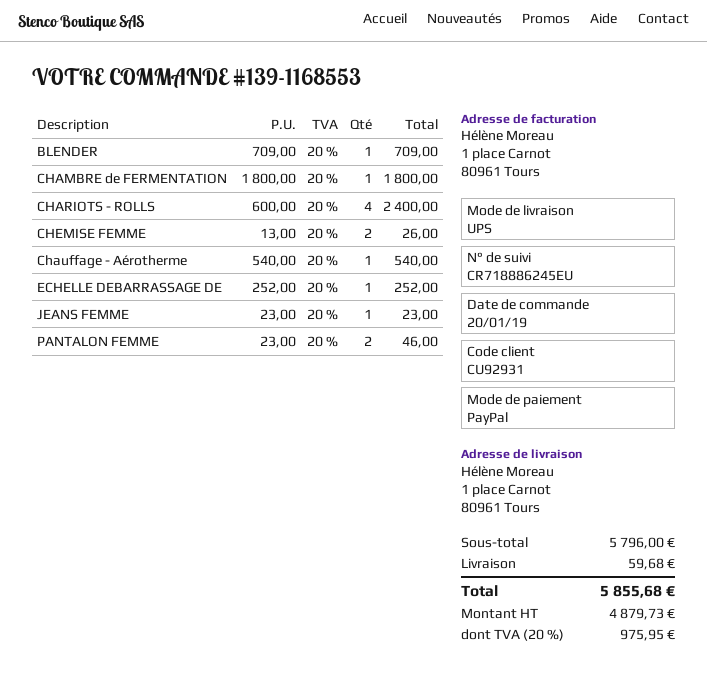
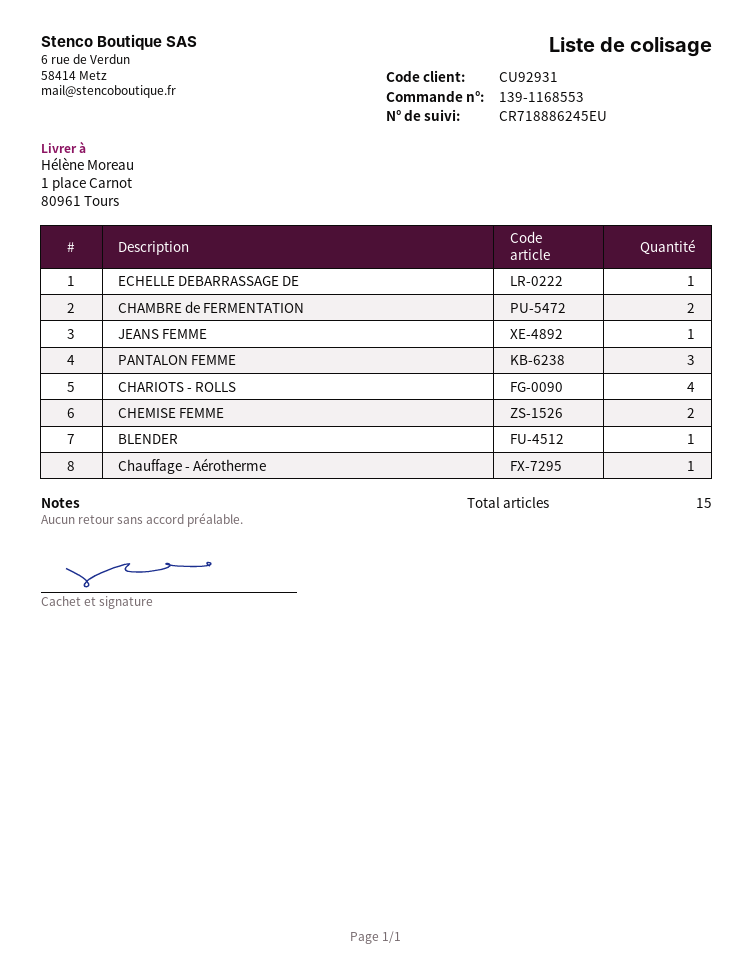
CHAMBRE de FERMENTATION: 1 -> 2
PANTALON FEMME: 2 -> 3

